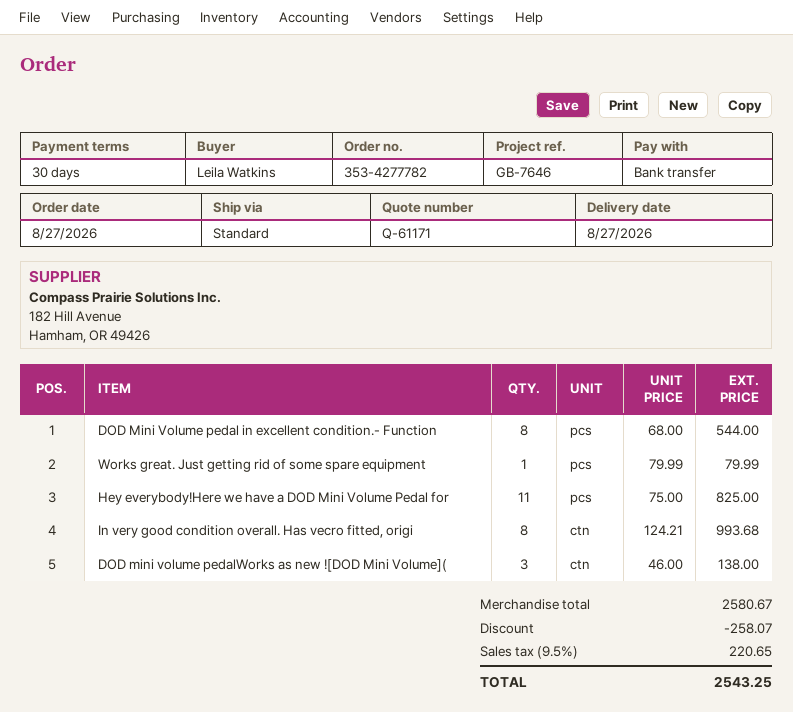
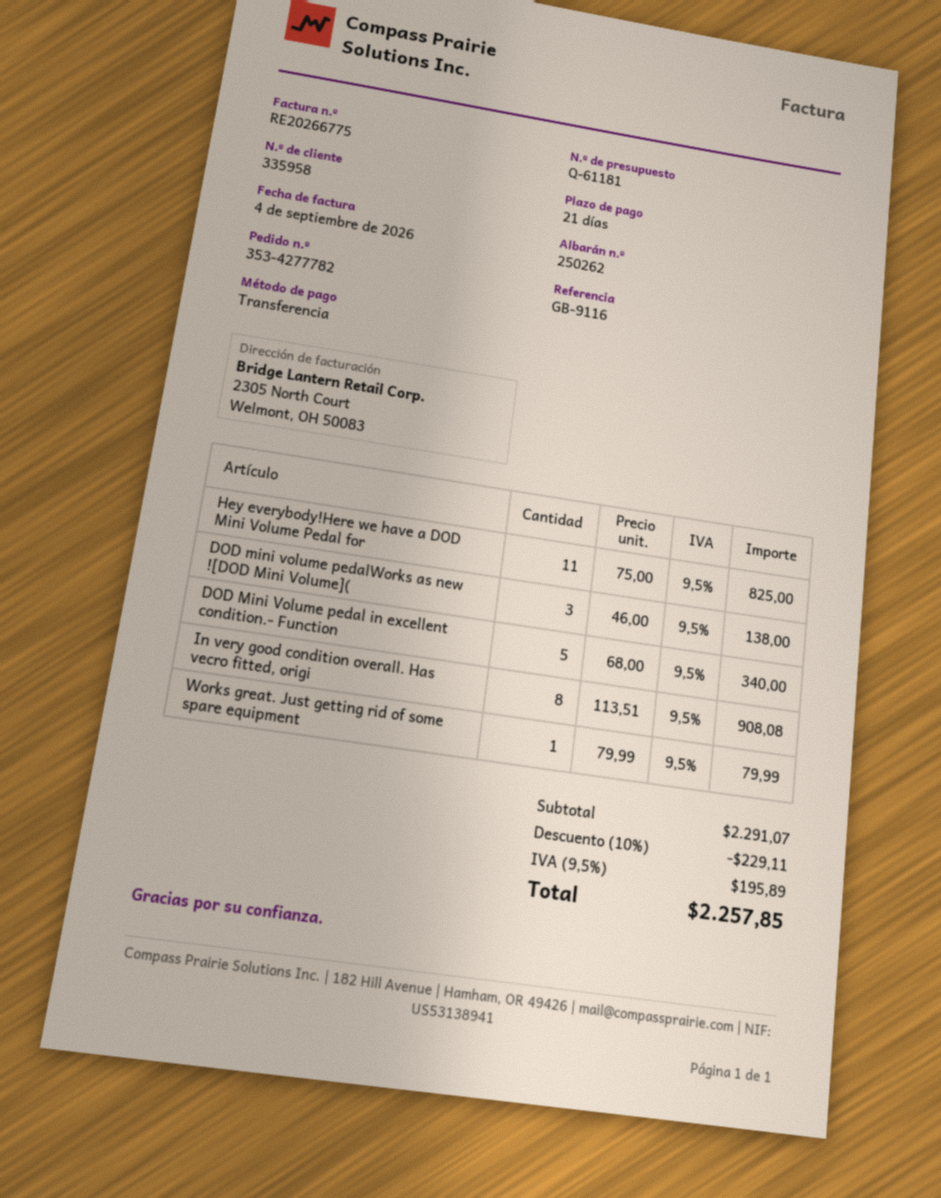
quote number: Q-61171 -> Q-61181
payment terms: 30 days -> 21 days
reference: GB-7646 -> GB-9116
DOD Mini Volume pedal in excellent condition.- Function: 8 x 68.00 = 544.00 -> 5 x 68.00 = 340.00
In very good condition overall. Has vecro fitted, origi: 8 x 124.21 = 993.68 -> 8 x 113.51 = 908.08
subtotal: 2580.67 -> 2291.07
discount: 258.07 -> 229.11
tax: 9.5% = 220.65 -> 9.5% = 195.89
total: 2543.25 -> 2257.85

